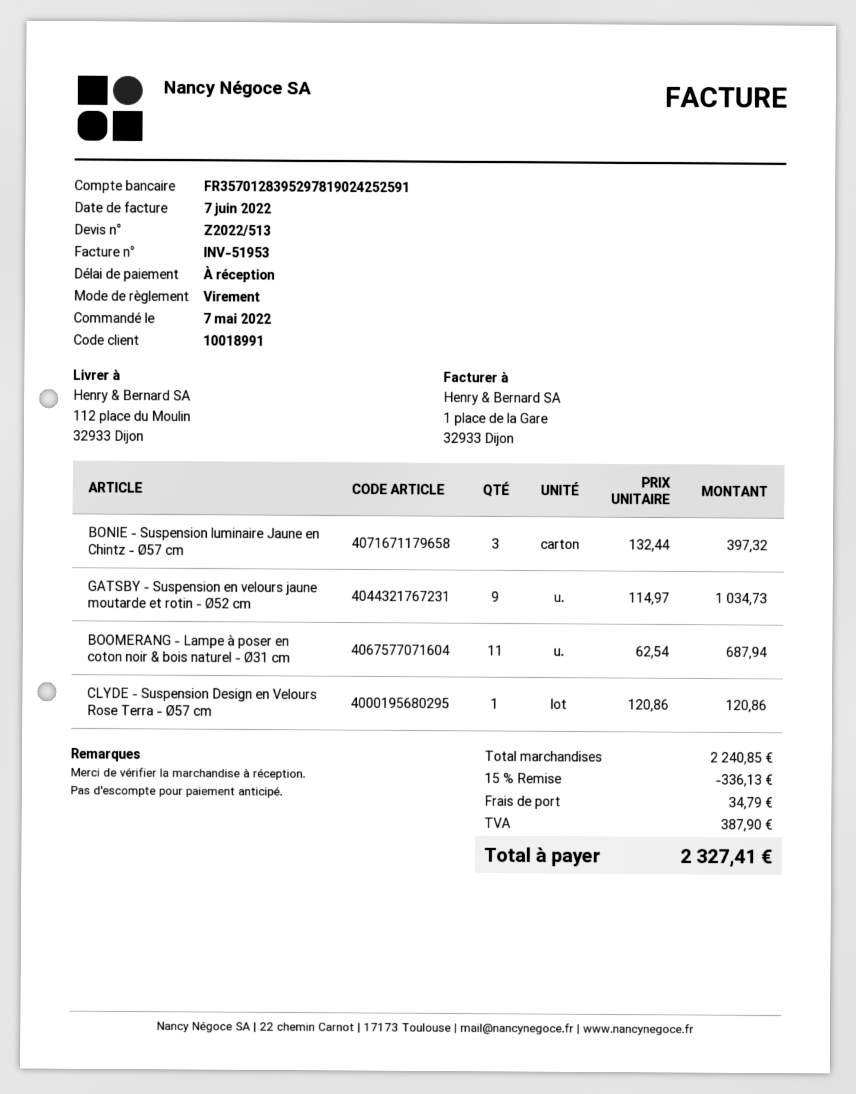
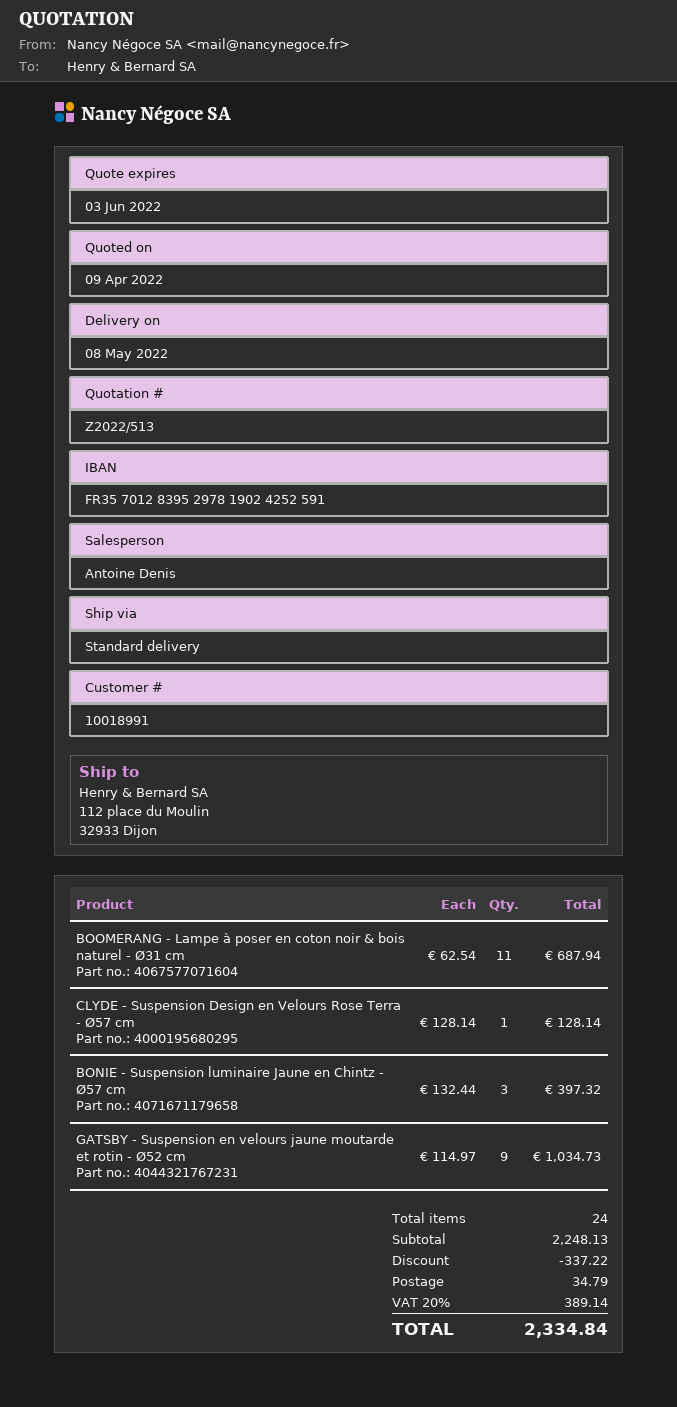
CLYDE - Suspension Design en Velours Rose Terra - Ø57 cm: 1 x 120.86 = 120.86 -> 1 x 128.14 = 128.14
subtotal: 2240.85 -> 2248.13
discount: 336.13 -> 337.22
tax: 387.90 -> 389.14
total: 2327.41 -> 2334.84

